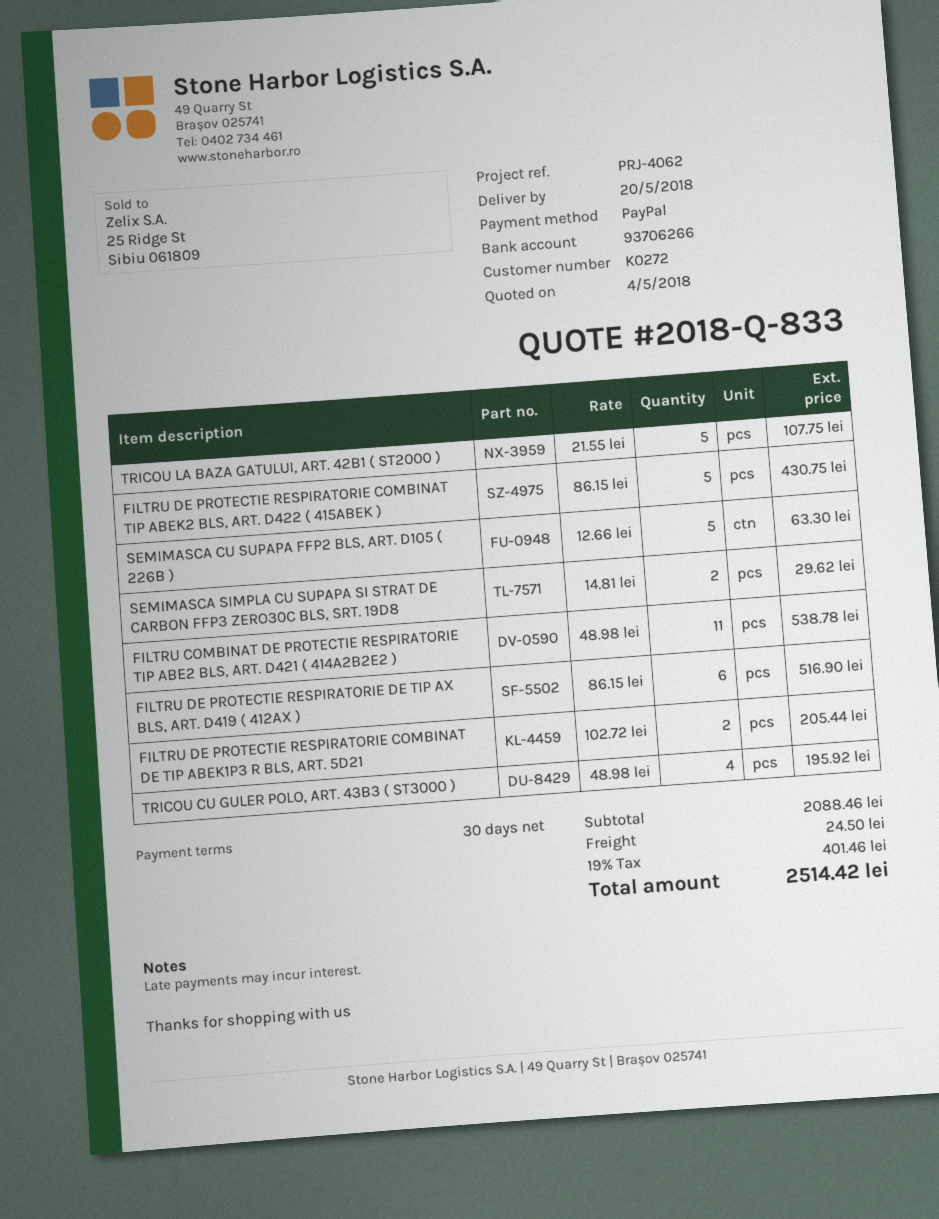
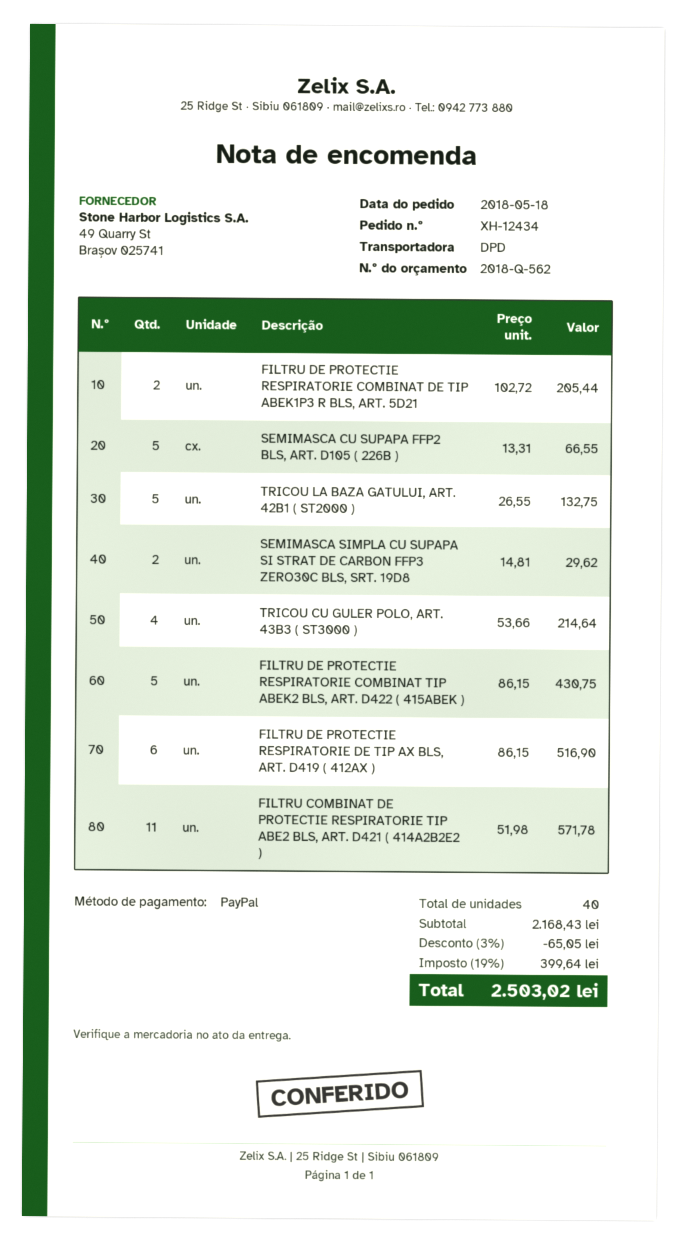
quote number: 2018-Q-833 -> 2018-Q-562
TRICOU LA BAZA GATULUI, ART. 42B1 ( ST2000 ): 5 x 21.55 = 107.75 -> 5 x 26.55 = 132.75
SEMIMASCA CU SUPAPA FFP2 BLS, ART. D105 ( 226B ): 5 x 12.66 = 63.30 -> 5 x 13.31 = 66.55
FILTRU COMBINAT DE PROTECTIE RESPIRATORIE TIP ABE2 BLS, ART. D421 ( 414A2B2E2 ): 11 x 48.98 = 538.78 -> 11 x 51.98 = 571.78
TRICOU CU GULER POLO, ART. 43B3 ( ST3000 ): 4 x 48.98 = 195.92 -> 4 x 53.66 = 214.64
subtotal: 2088.46 -> 2168.43
discount: none -> 3% = 65.05
shipping: 24.50 -> none
tax: 19% = 401.46 -> 19% = 399.64
total: 2514.42 -> 2503.02

